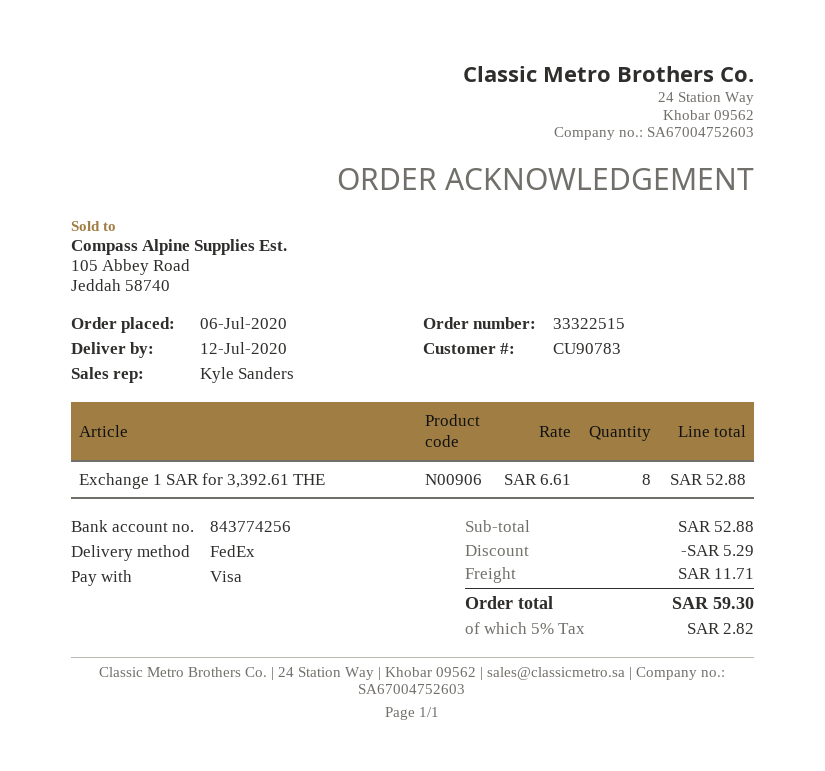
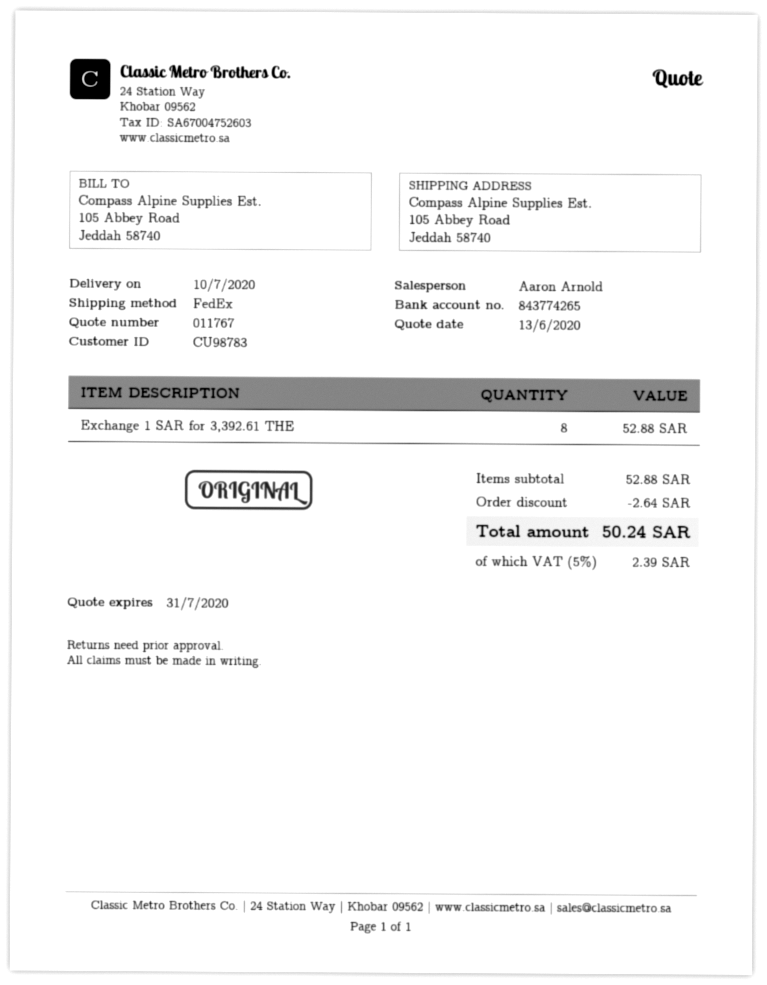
delivery date: 2020-07-12 -> 2020-07-10
customer number: CU90783 -> CU98783
sales rep: Kyle Sanders -> Aaron Arnold
bank account: 843774256 -> 843774265
discount: 5.29 -> 2.64
shipping: 11.71 -> none
tax: 5% = 2.82 -> 5% = 2.39
total: 59.30 -> 50.24

